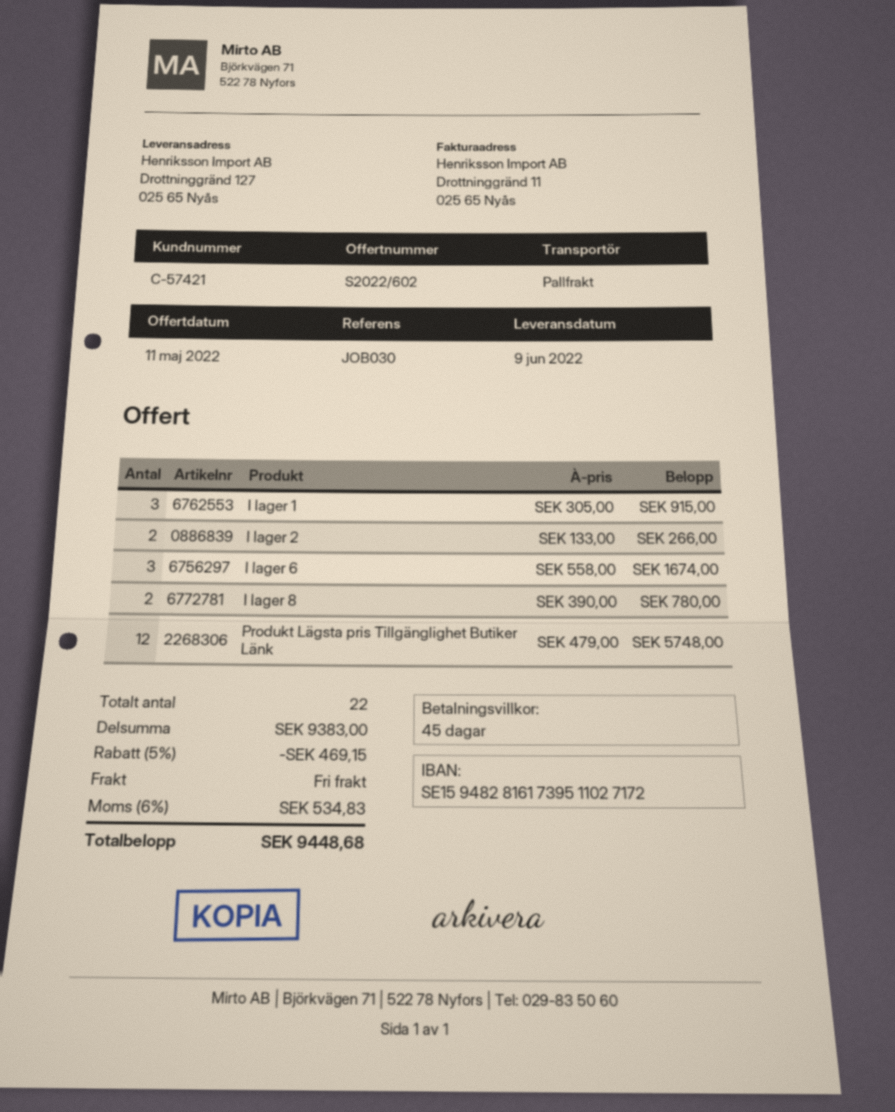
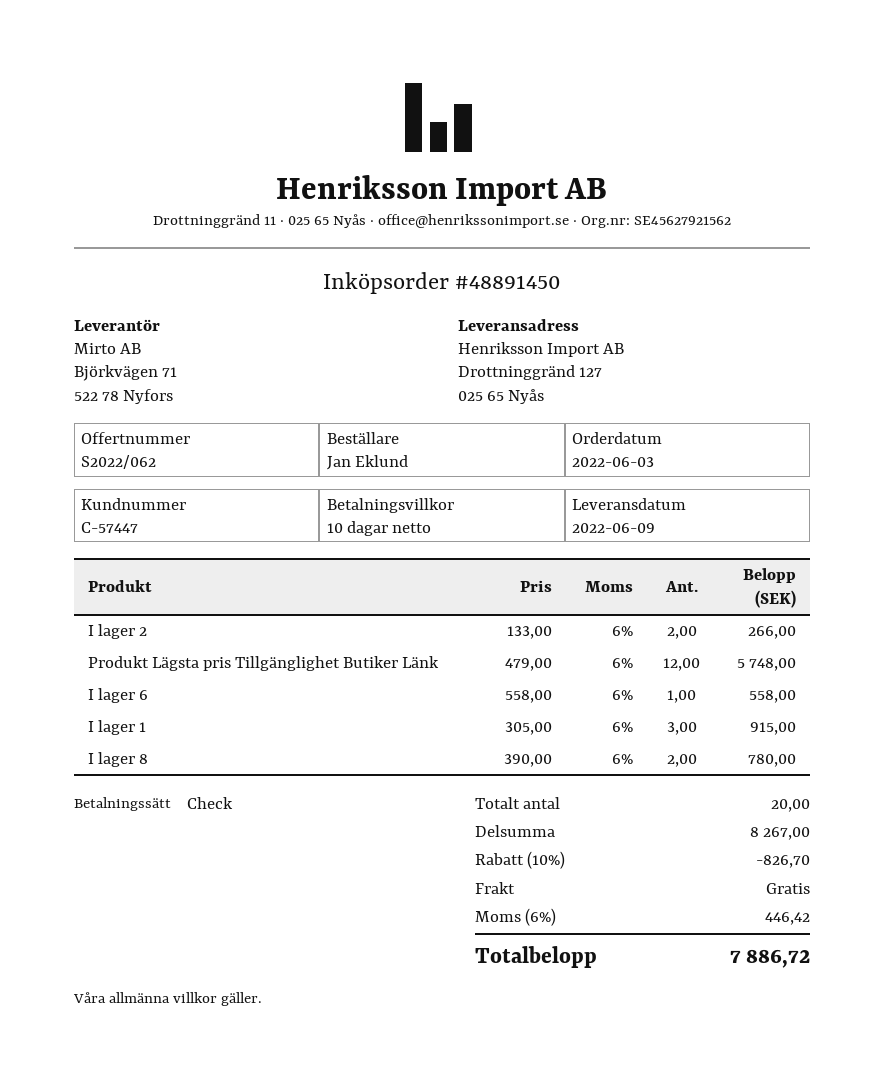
quote number: S2022/602 -> S2022/062
payment terms: 45 days -> 10 days
customer number: C-57421 -> C-57447
I lager 6: 3 x 558.00 = 1674.00 -> 1 x 558.00 = 558.00
total quantity: 22 -> 20
subtotal: 9383.00 -> 8267.00
discount: 5% = 469.15 -> 10% = 826.70
tax: 6% = 534.83 -> 6% = 446.42
total: 9448.68 -> 7886.72

